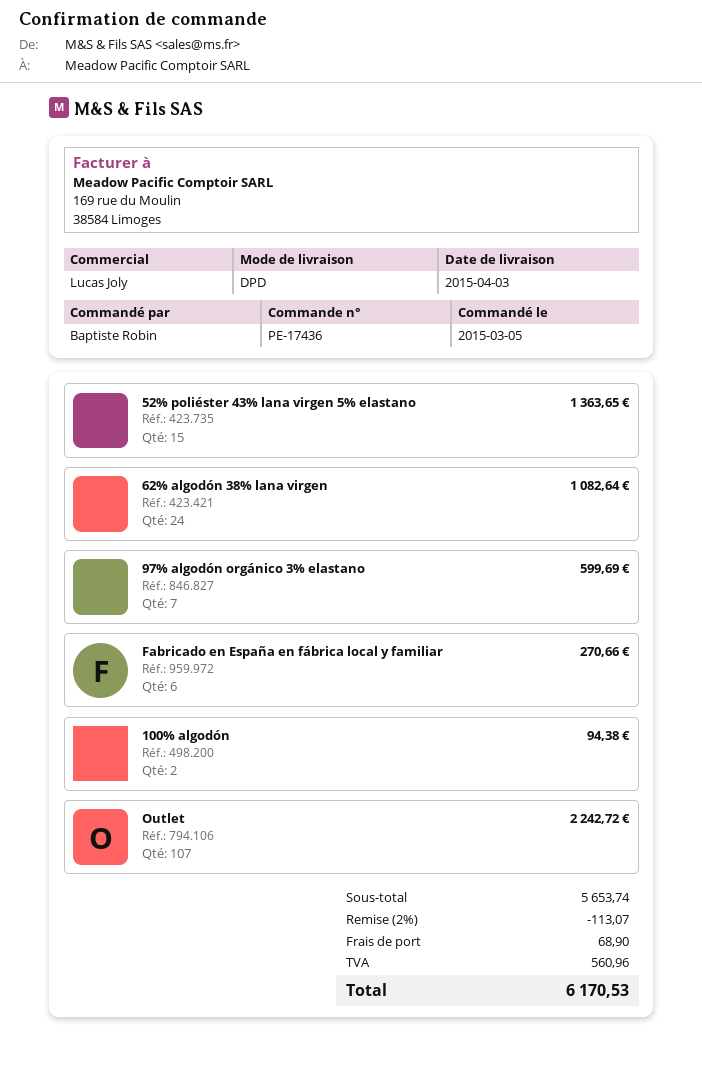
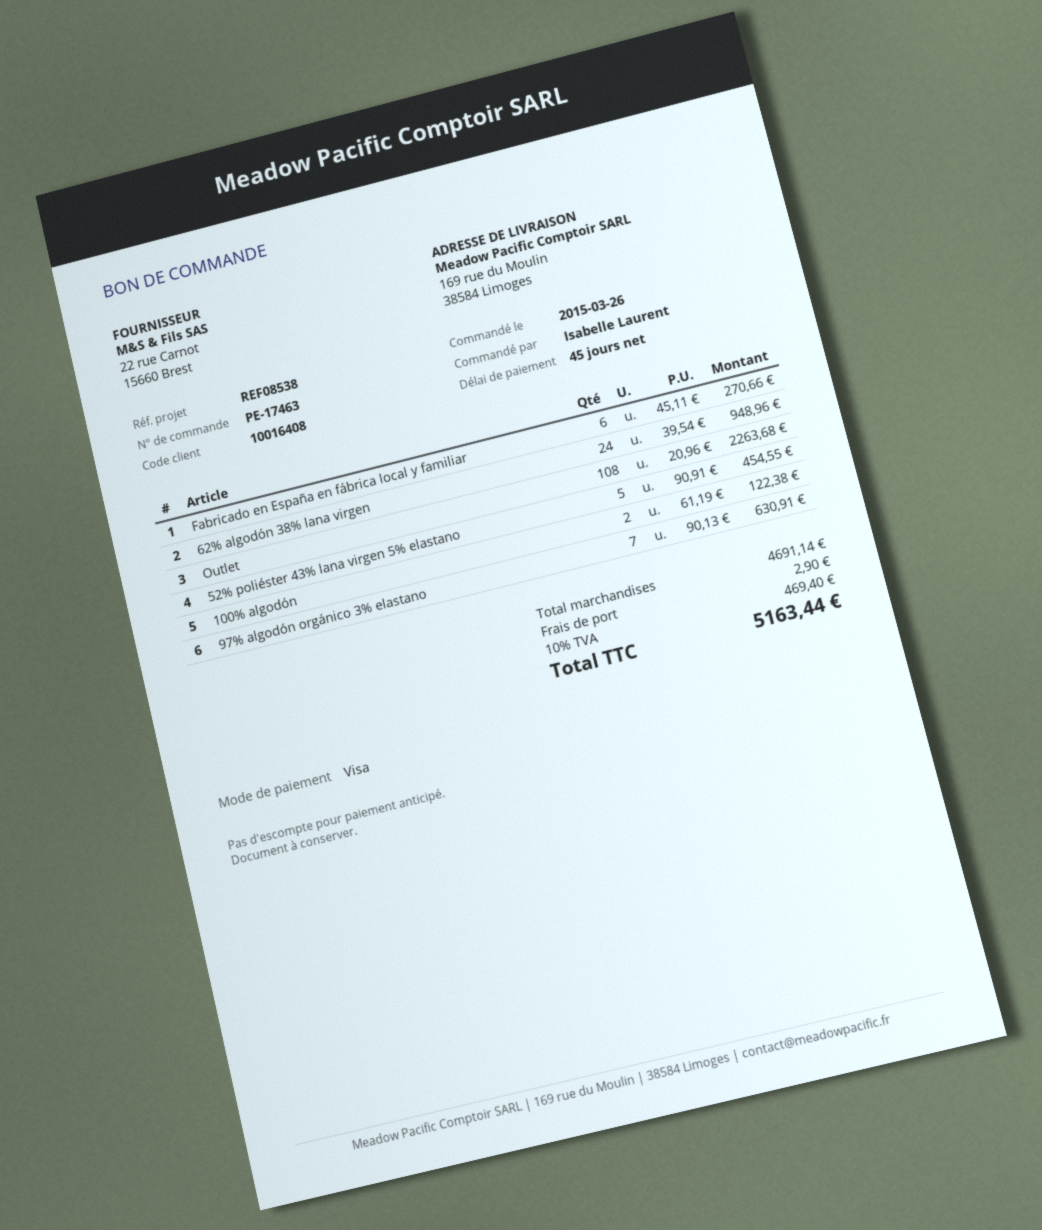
order number: PE-17436 -> PE-17463
order date: 2015-03-05 -> 2015-03-26
ordered by: Baptiste Robin -> Isabelle Laurent
52% poliéster 43% lana virgen 5% elastano: 15 for 1363.65 -> 5 for 454.55
62% algodón 38% lana virgen: 24 for 1082.64 -> 24 for 948.96
97% algodón orgánico 3% elastano: 7 for 599.69 -> 7 for 630.91
100% algodón: 2 for 94.38 -> 2 for 122.38
Outlet: 107 for 2242.72 -> 108 for 2263.68
subtotal: 5653.74 -> 4691.14
discount: 2% = 113.07 -> none
shipping: 68.90 -> 2.90
tax: 560.96 -> 469.40
total: 6170.53 -> 5163.44

